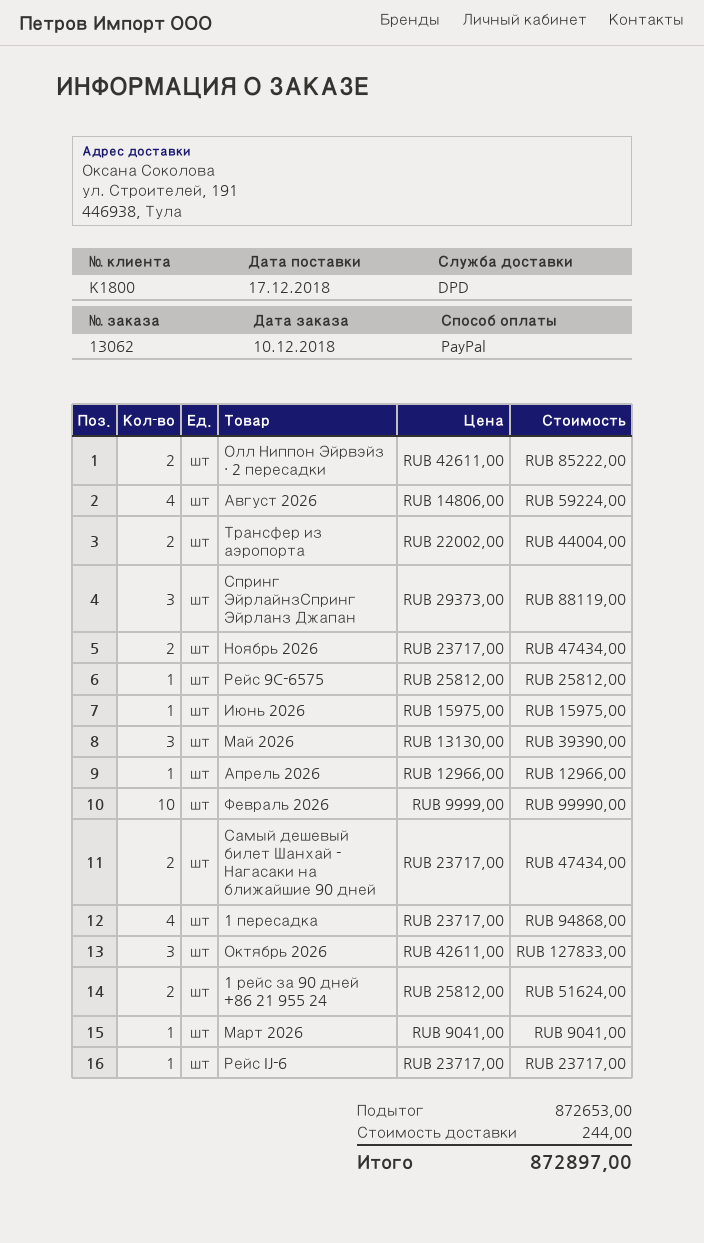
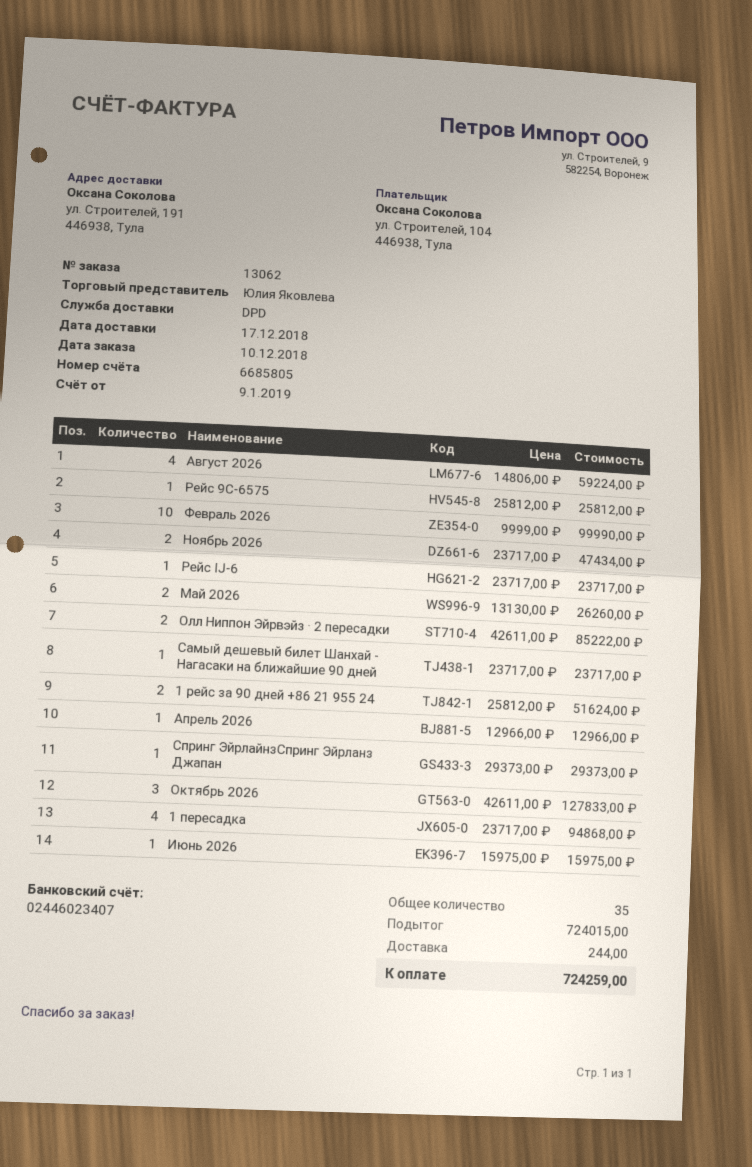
Трансфер из аэропорта: 2 x 22002.00 = 44004.00 -> none
Спринг ЭйрлайнзСпринг Эйрланз Джапан: 3 x 29373.00 = 88119.00 -> 1 x 29373.00 = 29373.00
Май 2026: 3 x 13130.00 = 39390.00 -> 2 x 13130.00 = 26260.00
Самый дешевый билет Шанхай - Нагасаки на ближайшие 90 дней: 2 x 23717.00 = 47434.00 -> 1 x 23717.00 = 23717.00
Март 2026: 1 x 9041.00 = 9041.00 -> none
subtotal: 872653.00 -> 724015.00
total: 872897.00 -> 724259.00

